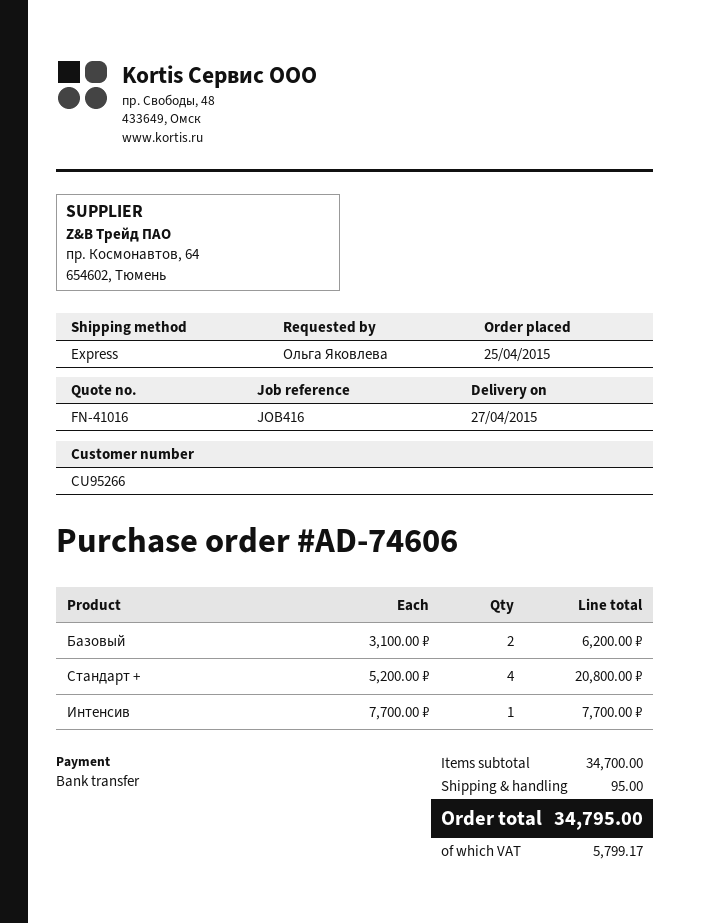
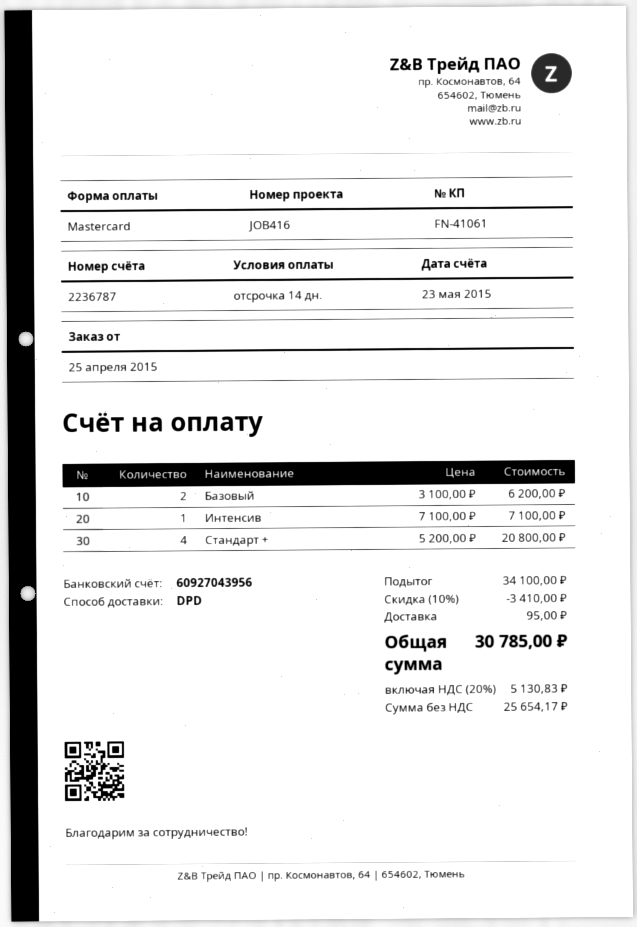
quote number: FN-41016 -> FN-41061
payment method: bank transfer -> Mastercard
shipping method: express -> DPD
Интенсив: 1 x 7700.00 = 7700.00 -> 1 x 7100.00 = 7100.00
subtotal: 34700.00 -> 34100.00
discount: none -> 10% = 3410.00
tax: 5799.17 -> 5130.83
total: 34795.00 -> 30785.00

